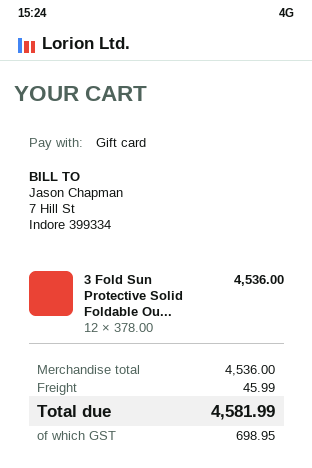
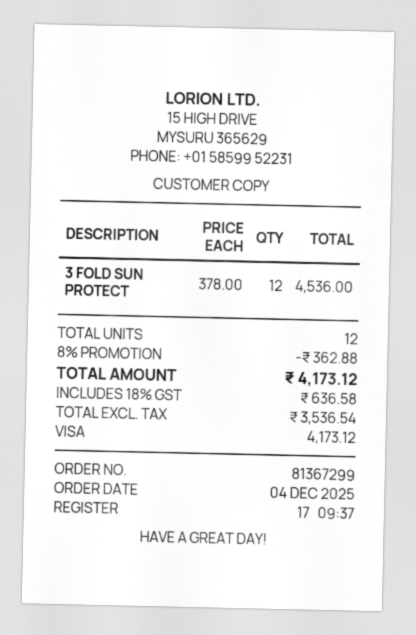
payment method: gift card -> Visa
discount: none -> 8% = 362.88
shipping: 45.99 -> none
tax: 698.95 -> 636.58
total: 4581.99 -> 4173.12

